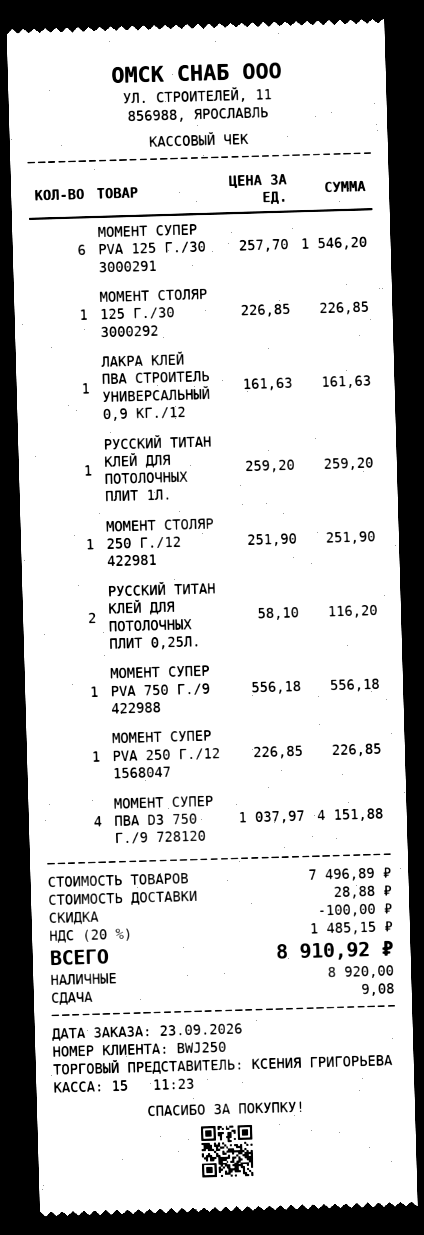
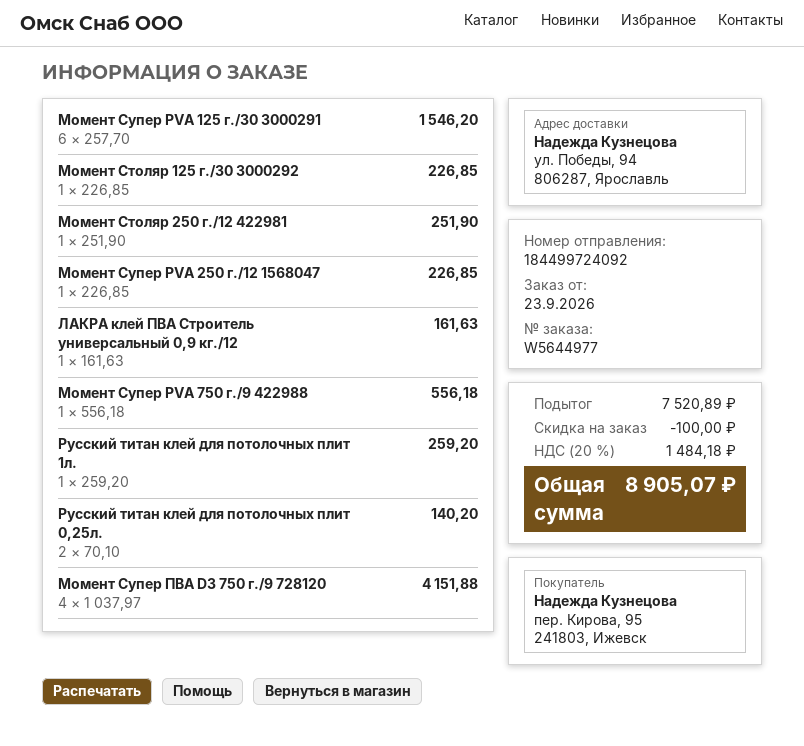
РУССКИЙ ТИТАН КЛЕЙ ДЛЯ ПОТОЛОЧНЫХ ПЛИТ 0,25Л.: 2 x 58.10 = 116.20 -> 2 x 70.10 = 140.20
subtotal: 7496.89 -> 7520.89
shipping: 28.88 -> none
tax: 20% = 1485.15 -> 20% = 1484.18
total: 8910.92 -> 8905.07

